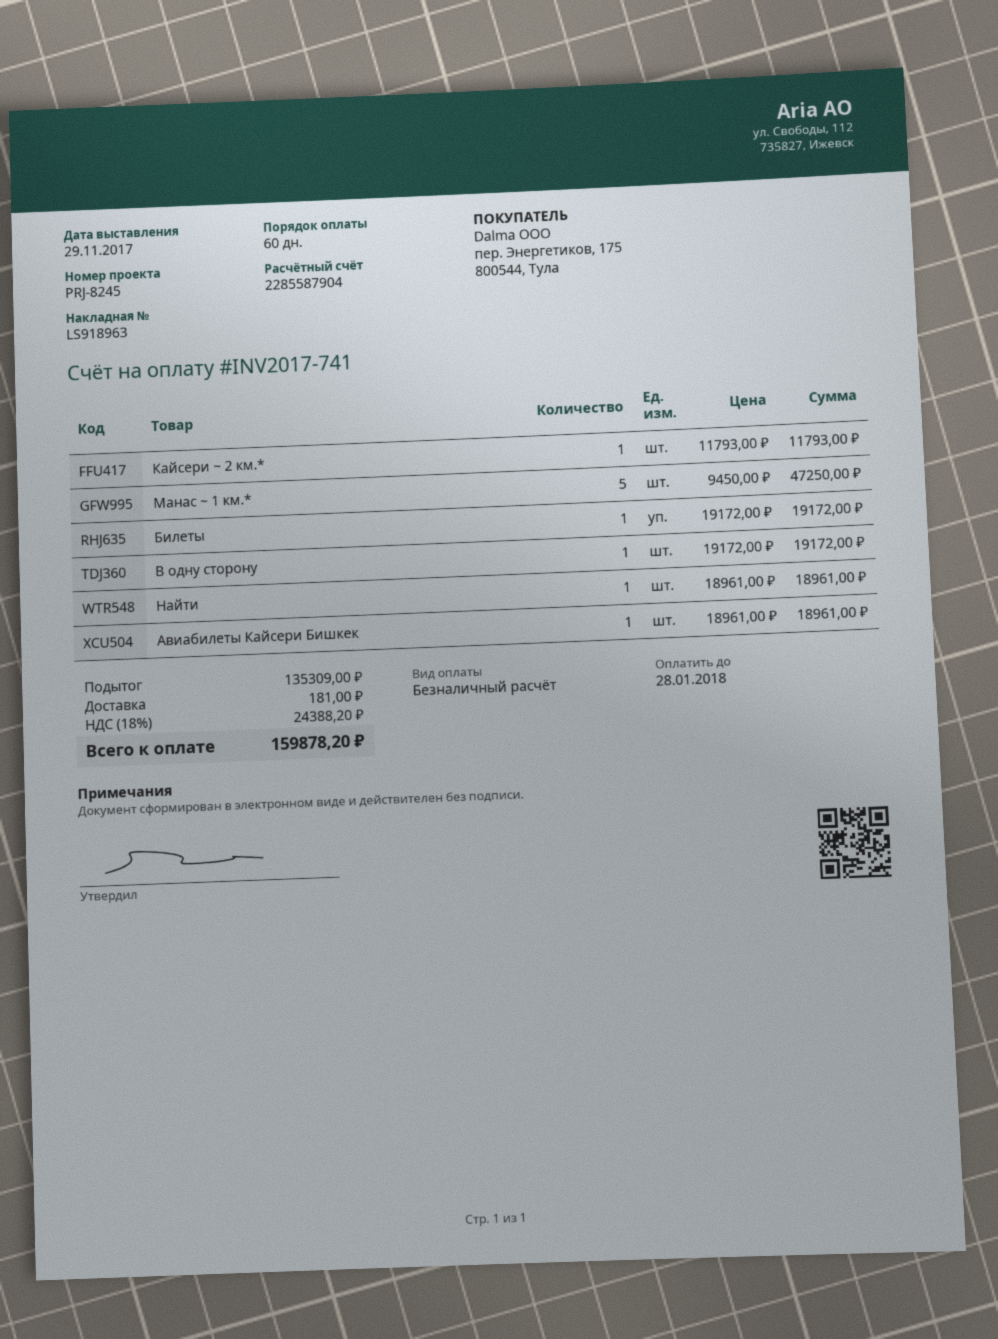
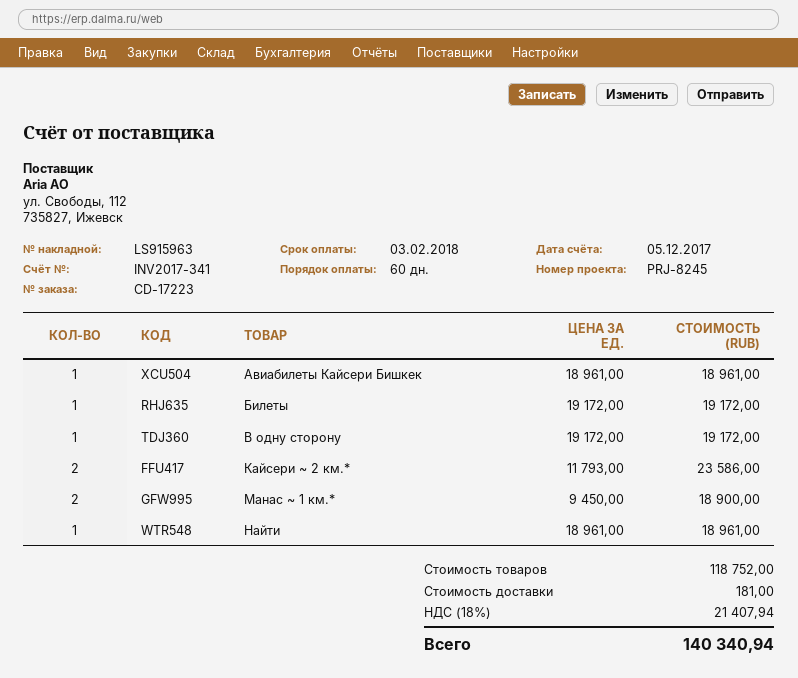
delivery note number: LS918963 -> LS915963
invoice number: INV2017-741 -> INV2017-341
invoice date: 2017-11-29 -> 2017-12-05
due date: 2018-01-28 -> 2018-02-03
Кайсери ~ 2 км.*: 1 x 11793.00 = 11793.00 -> 2 x 11793.00 = 23586.00
Манас ~ 1 км.*: 5 x 9450.00 = 47250.00 -> 2 x 9450.00 = 18900.00
subtotal: 135309.00 -> 118752.00
tax: 18% = 24388.20 -> 18% = 21407.94
total: 159878.20 -> 140340.94

